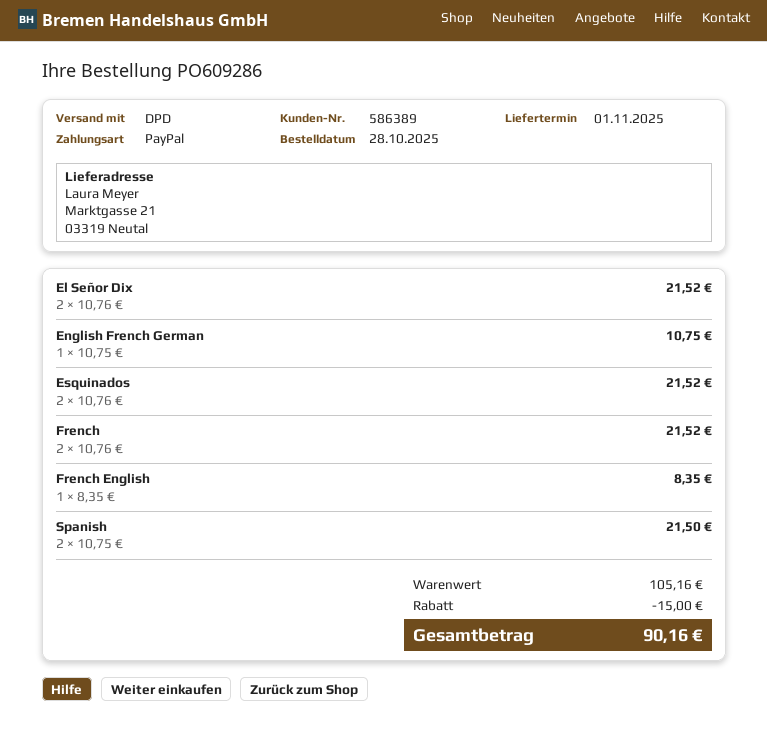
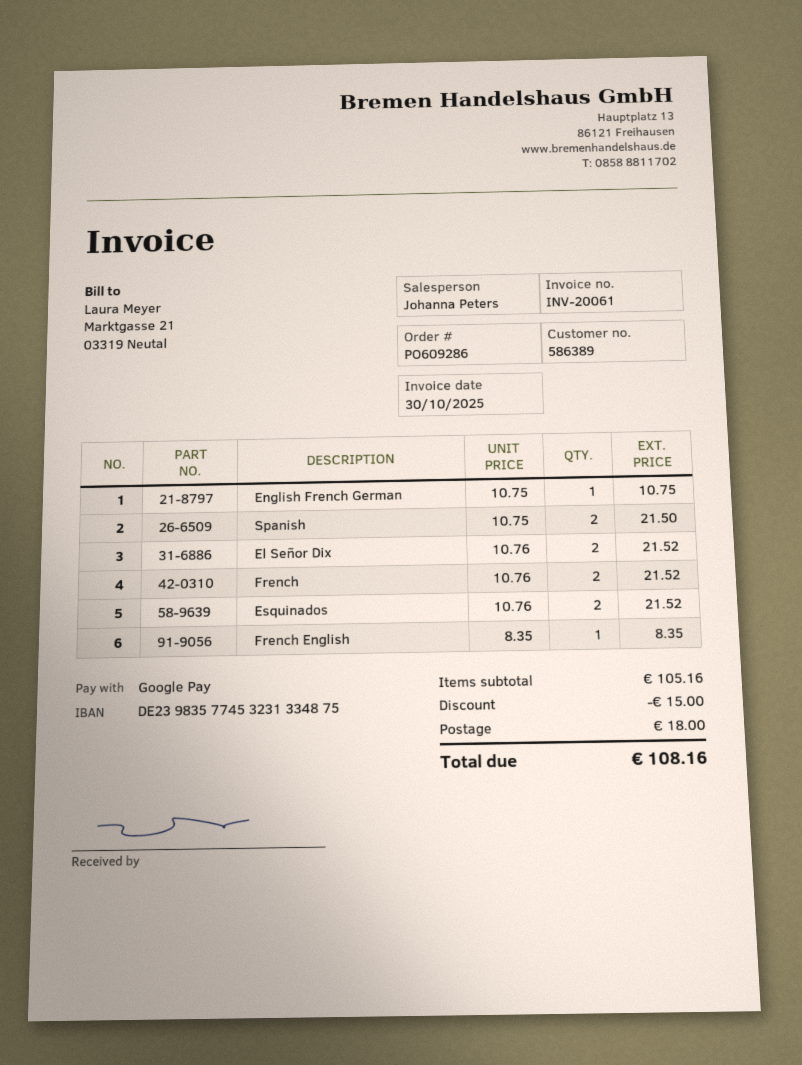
payment method: PayPal -> Google Pay
shipping: none -> 18.00
total: 90.16 -> 108.16

